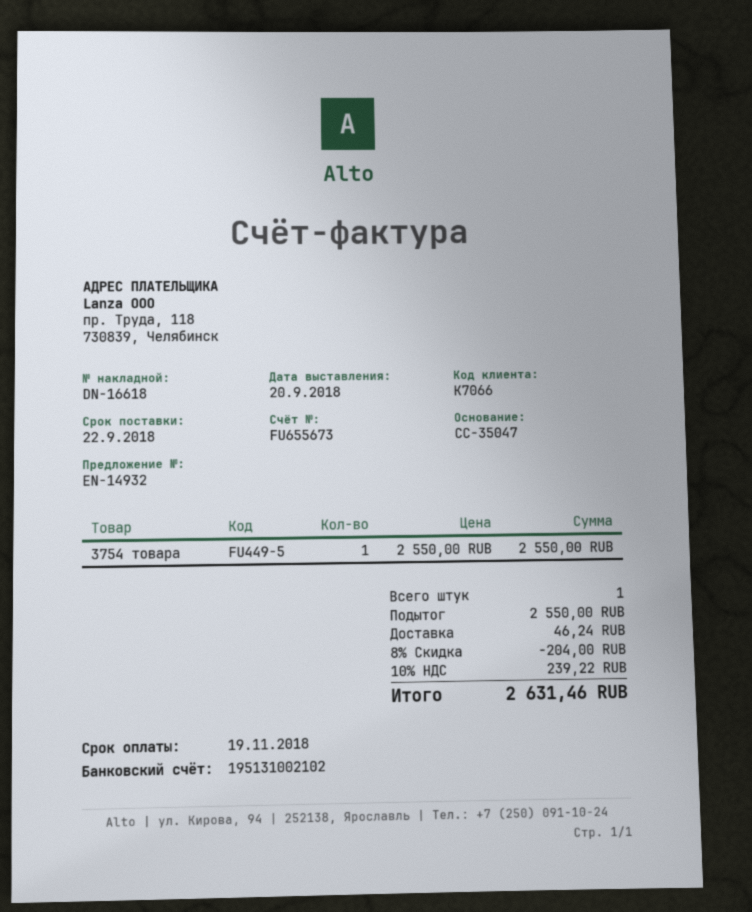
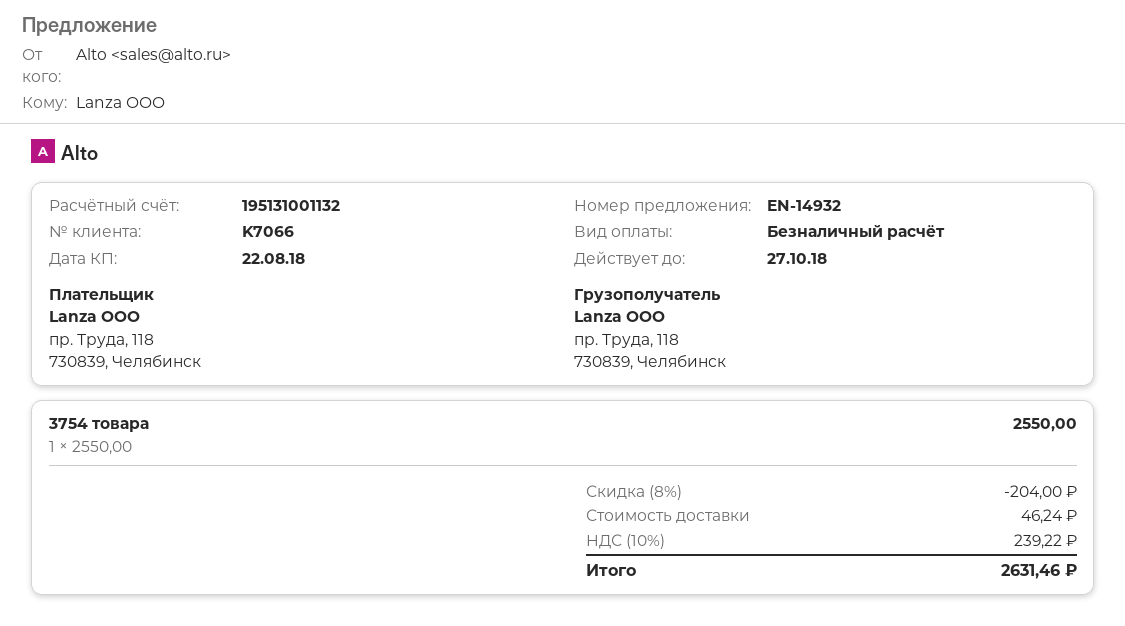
bank account: 195131002102 -> 195131001132

